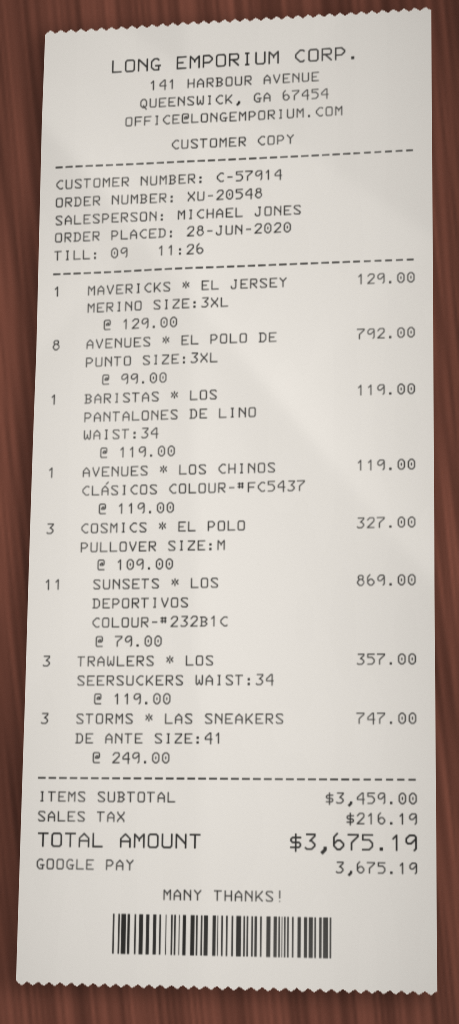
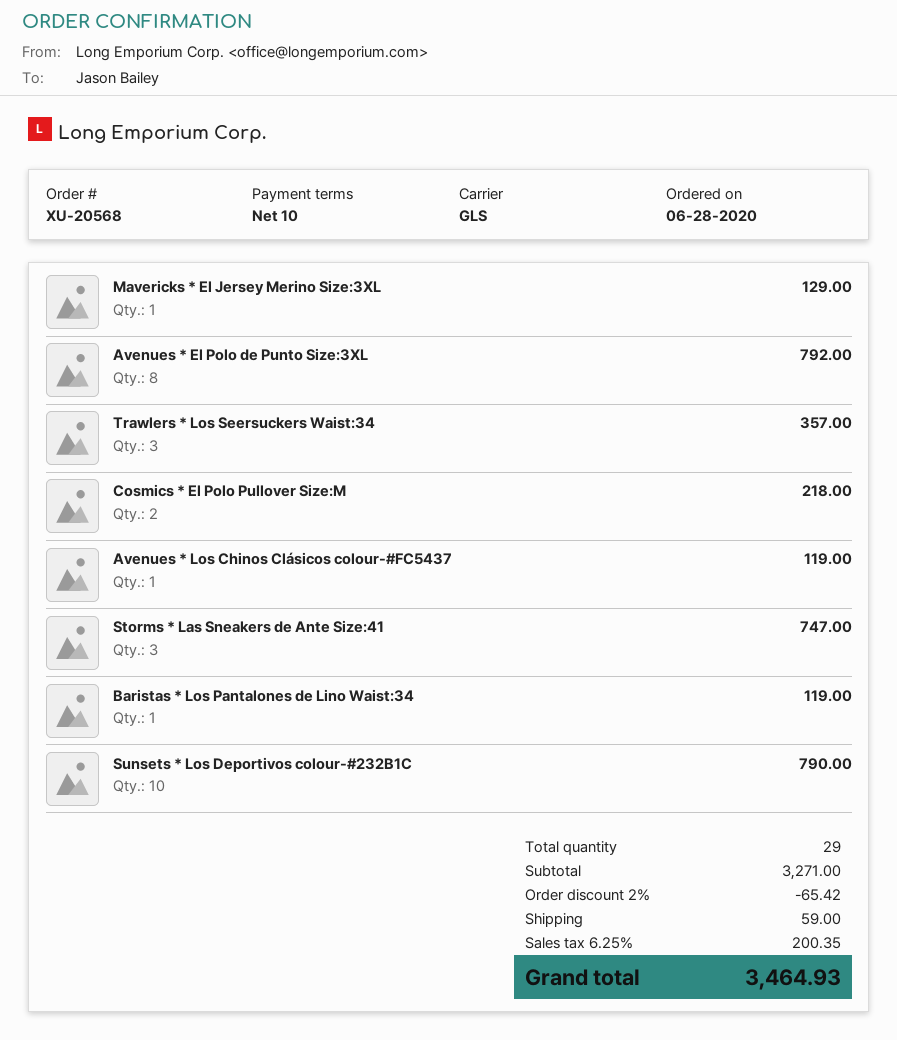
order number: XU-20548 -> XU-20568
COSMICS * EL POLO PULLOVER SIZE:M: 3 for 327.00 -> 2 for 218.00
SUNSETS * LOS DEPORTIVOS COLOUR-#232B1C: 11 for 869.00 -> 10 for 790.00
subtotal: 3459.00 -> 3271.00
discount: none -> 2% = 65.42
shipping: none -> 59.00
tax: 216.19 -> 200.35
total: 3675.19 -> 3464.93

